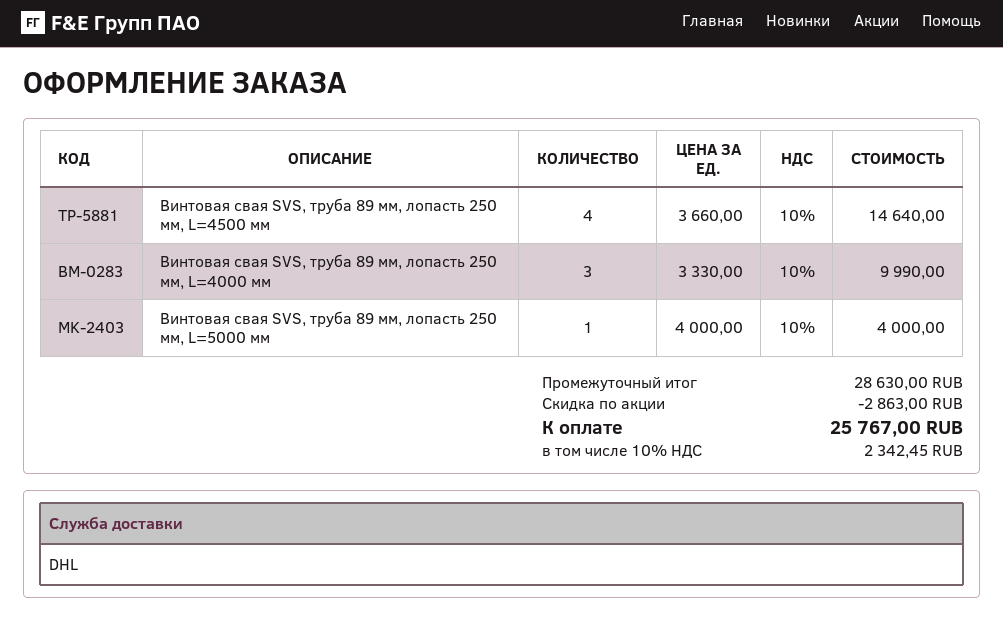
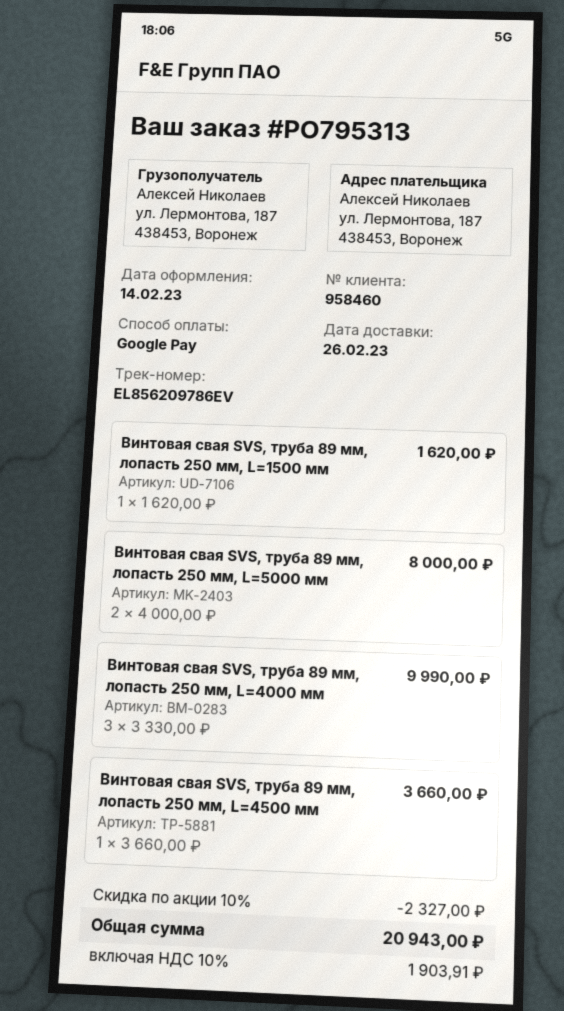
Винтовая свая SVS, труба 89 мм, лопасть 250 мм, L=4500 мм: 4 x 3660.00 = 14640.00 -> 1 x 3660.00 = 3660.00
Винтовая свая SVS, труба 89 мм, лопасть 250 мм, L=5000 мм: 1 x 4000.00 = 4000.00 -> 2 x 4000.00 = 8000.00
Винтовая свая SVS, труба 89 мм, лопасть 250 мм, L=1500 мм: none -> 1 x 1620.00 = 1620.00
discount: 2863.00 -> 2327.00
tax: 10% = 2342.45 -> 10% = 1903.91
total: 25767.00 -> 20943.00

